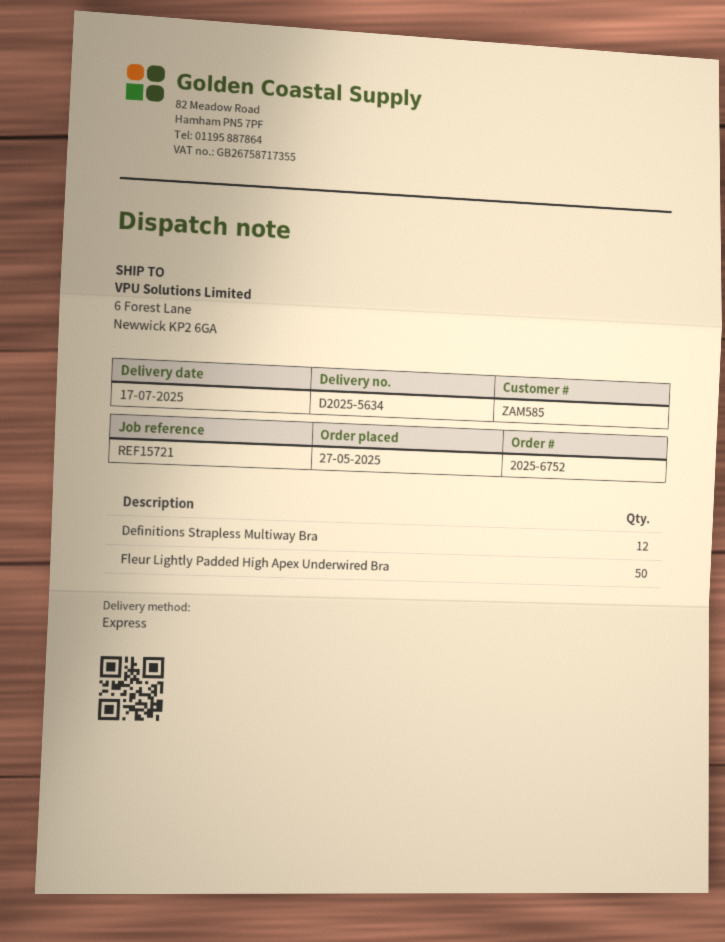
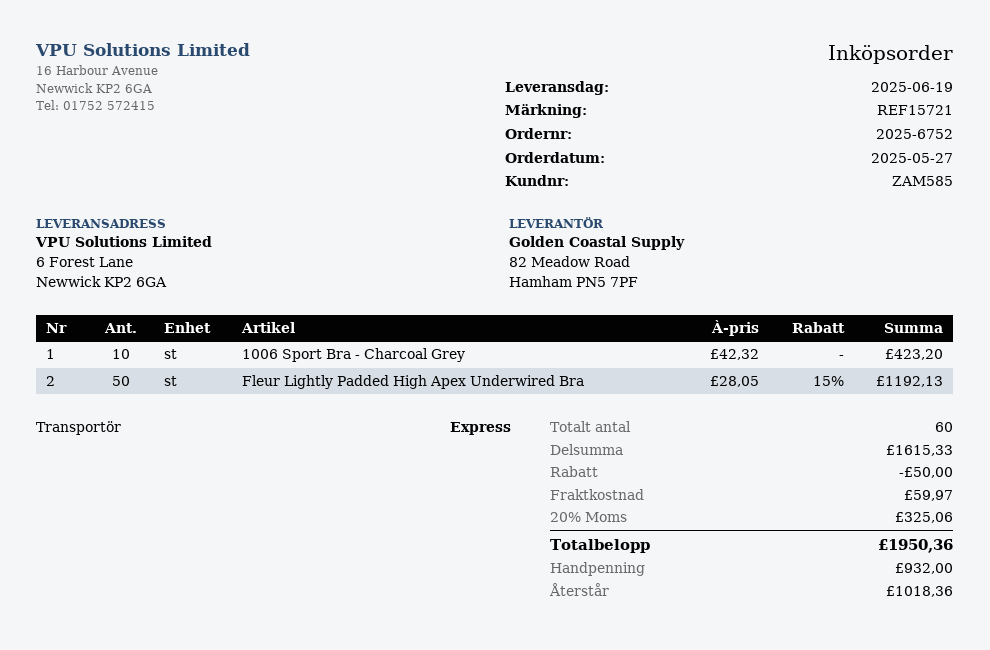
delivery date: 2025-07-17 -> 2025-06-19
Definitions Strapless Multiway Bra: 12 -> none
1006 Sport Bra - Charcoal Grey: none -> 10

